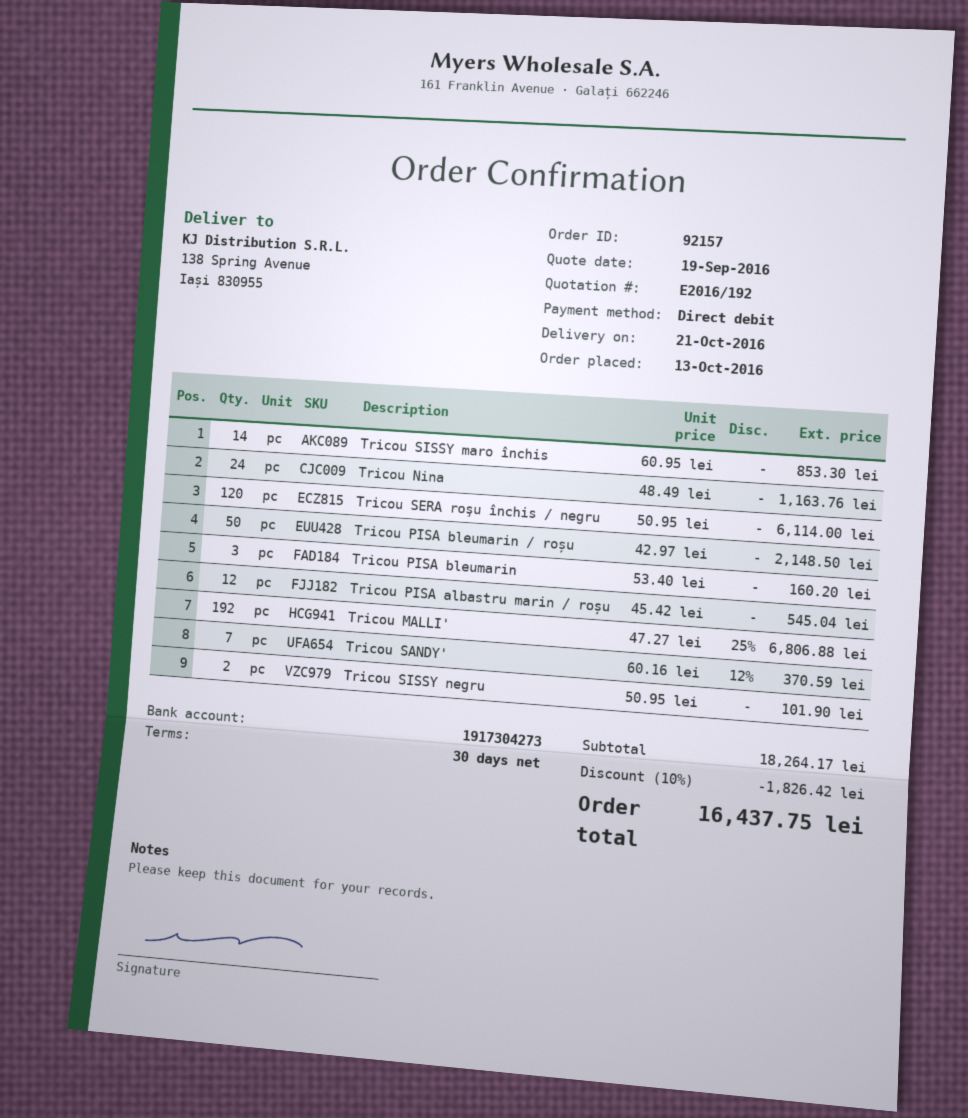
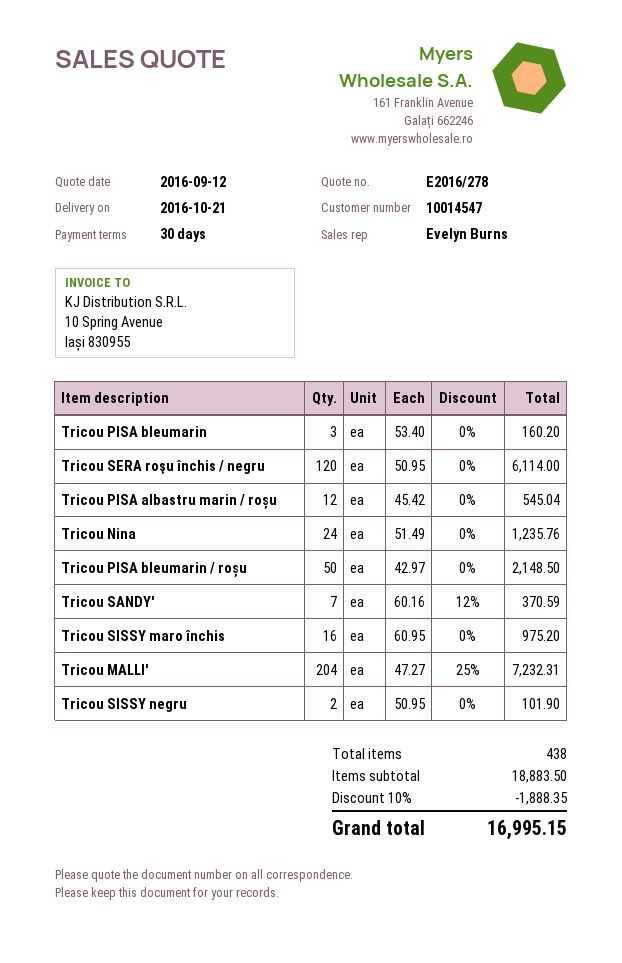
quote number: E2016/192 -> E2016/278
quote date: 2016-09-19 -> 2016-09-12
Tricou SISSY maro închis: 14 x 60.95 = 853.30 -> 16 x 60.95 = 975.20
Tricou Nina: 24 x 48.49 = 1163.76 -> 24 x 51.49 = 1235.76
Tricou MALLI': 192 x 47.27 - 25% = 6806.88 -> 204 x 47.27 - 25% = 7232.31
subtotal: 18264.17 -> 18883.50
discount: 10% = 1826.42 -> 10% = 1888.35
total: 16437.75 -> 16995.15

